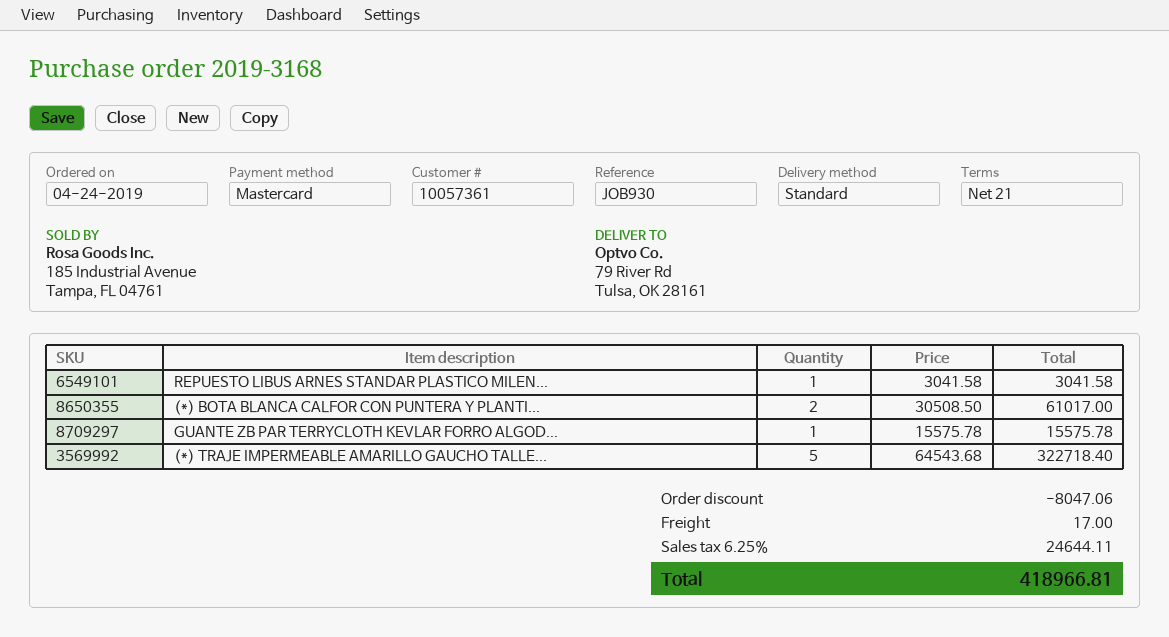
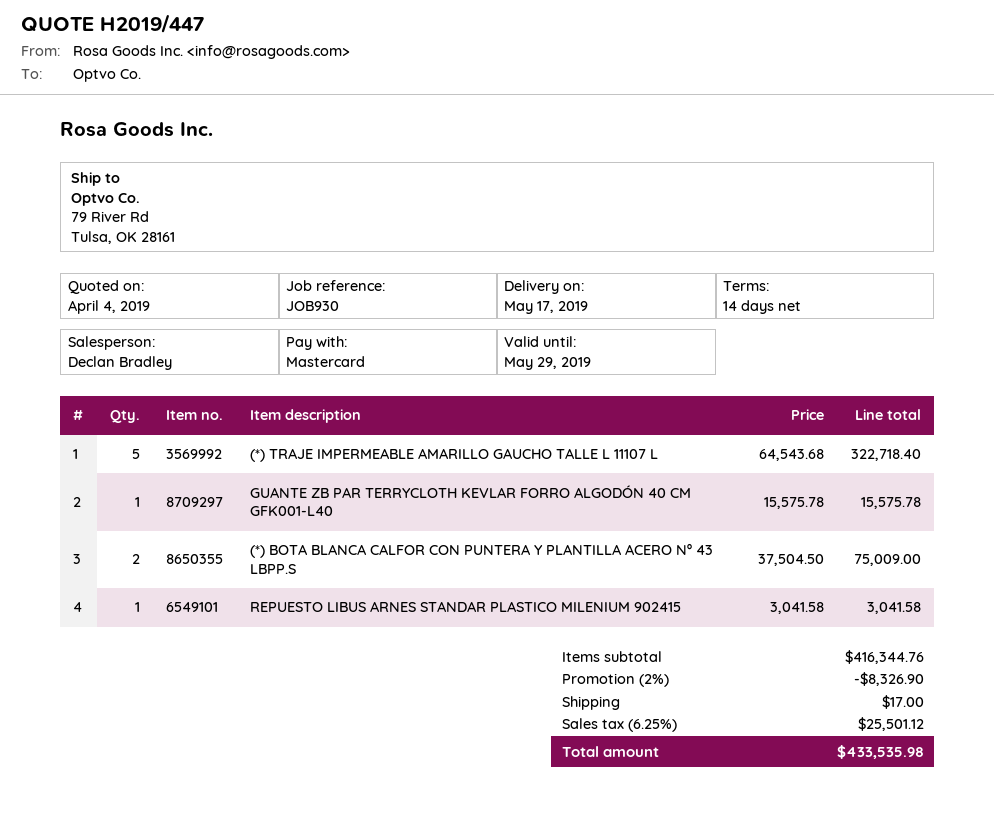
payment terms: 21 days -> 14 days
(*) BOTA BLANCA CALFOR CON PUNTERA Y PLANTI...: 2 x 30508.50 = 61017.00 -> 2 x 37504.50 = 75009.00
discount: 8047.06 -> 8326.90
tax: 6.25% = 24644.11 -> 6.25% = 25501.12
total: 418966.81 -> 433535.98

